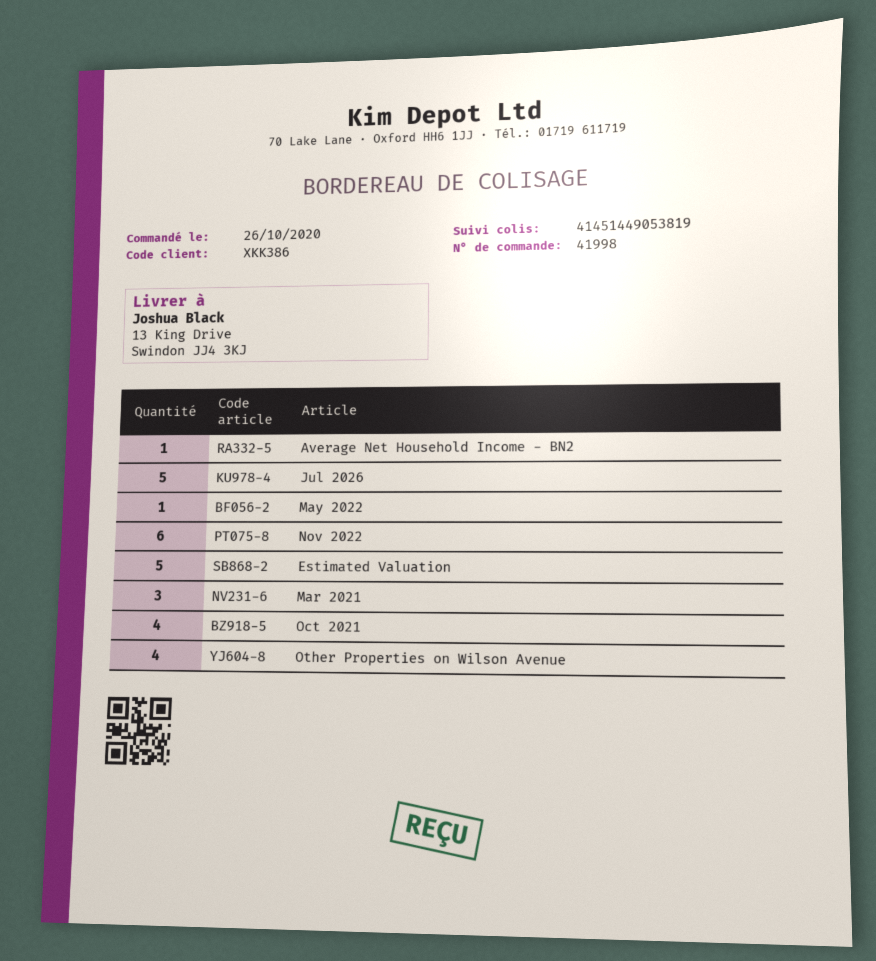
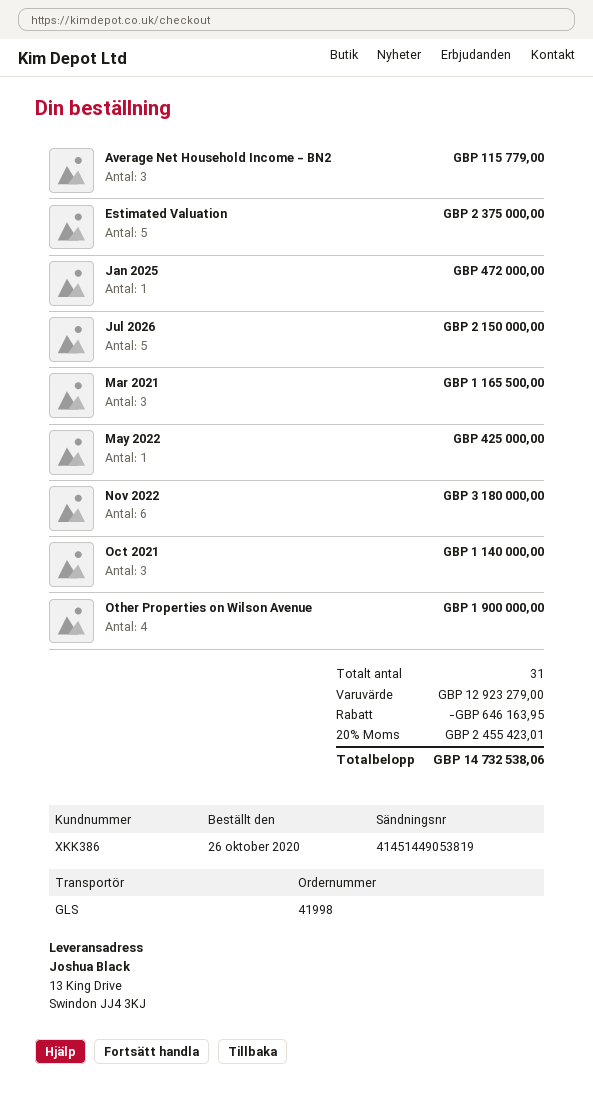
Average Net Household Income - BN2: 1 -> 3
Oct 2021: 4 -> 3
Jan 2025: none -> 1

